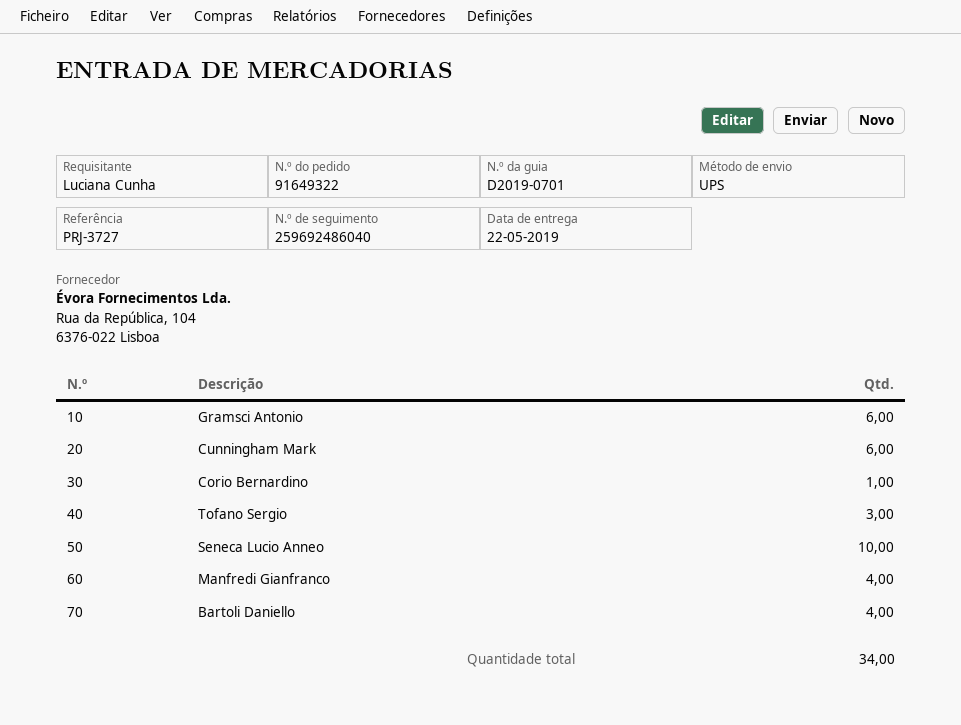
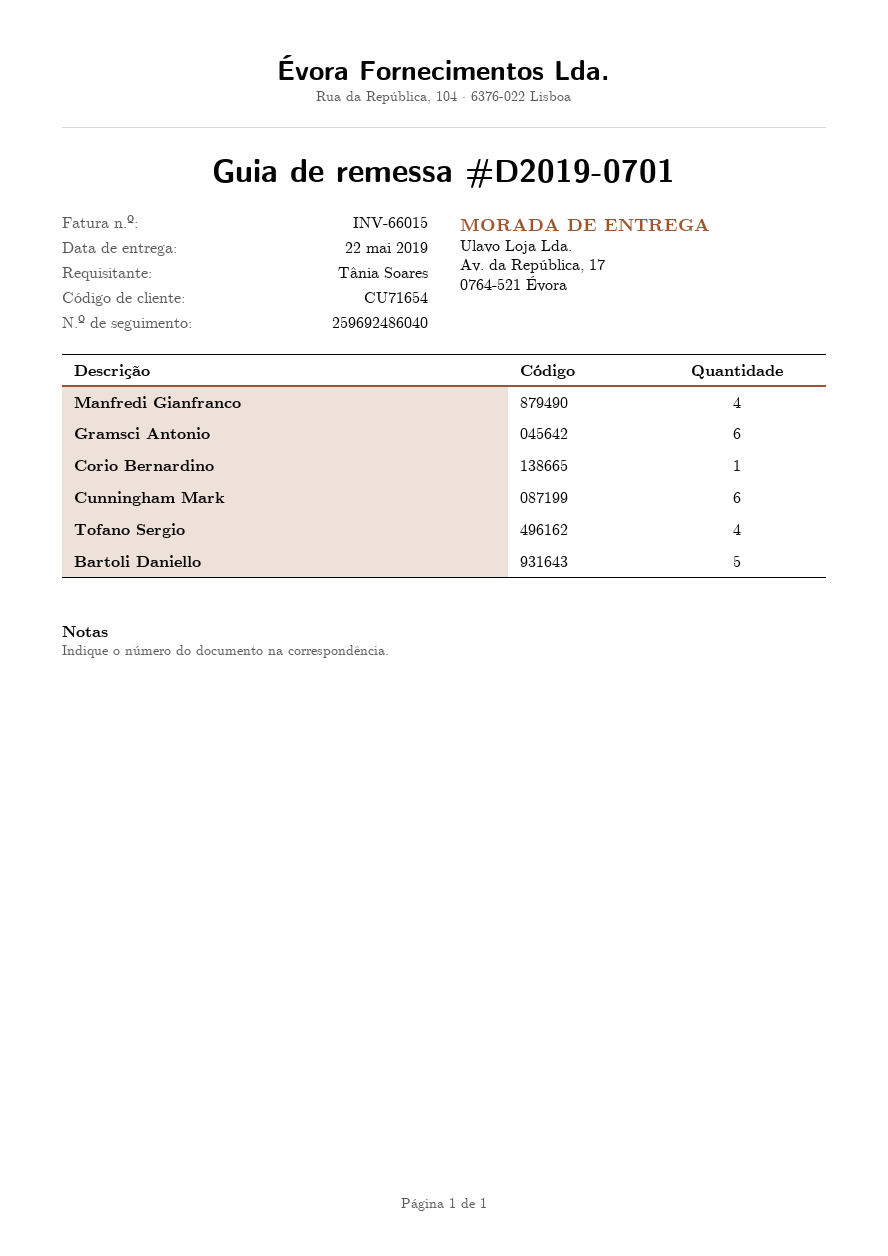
ordered by: Luciana Cunha -> Tânia Soares
Tofano Sergio: 3 -> 4
Seneca Lucio Anneo: 10 -> none
Bartoli Daniello: 4 -> 5

